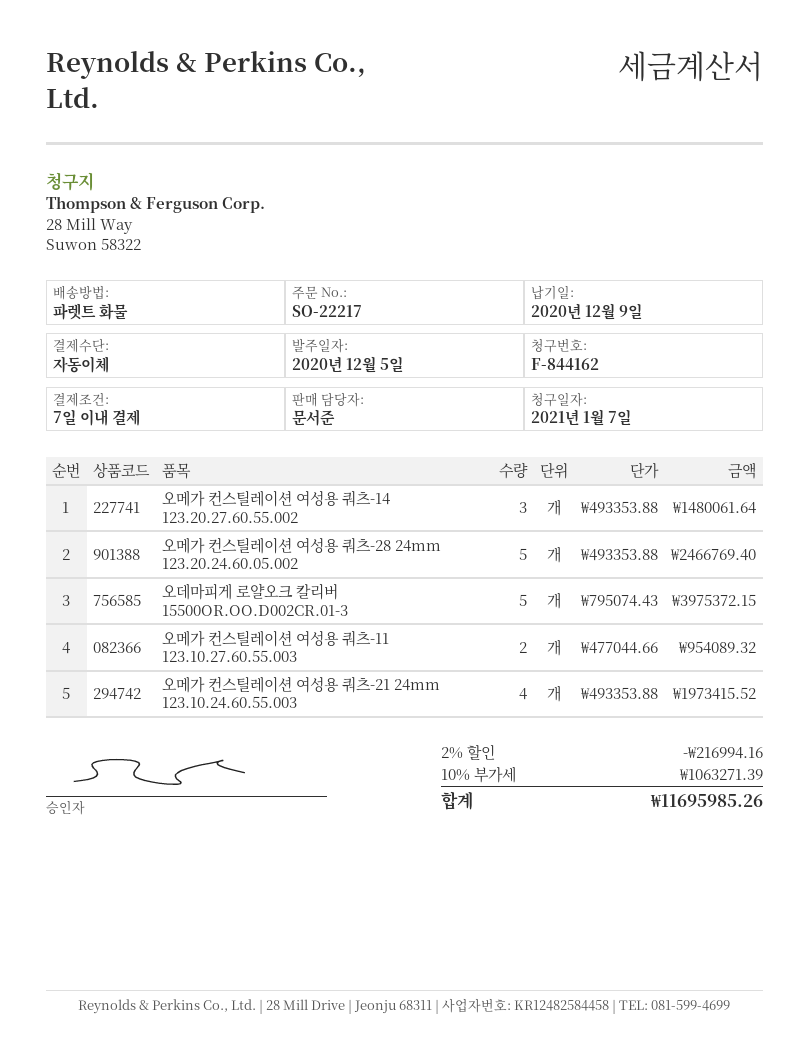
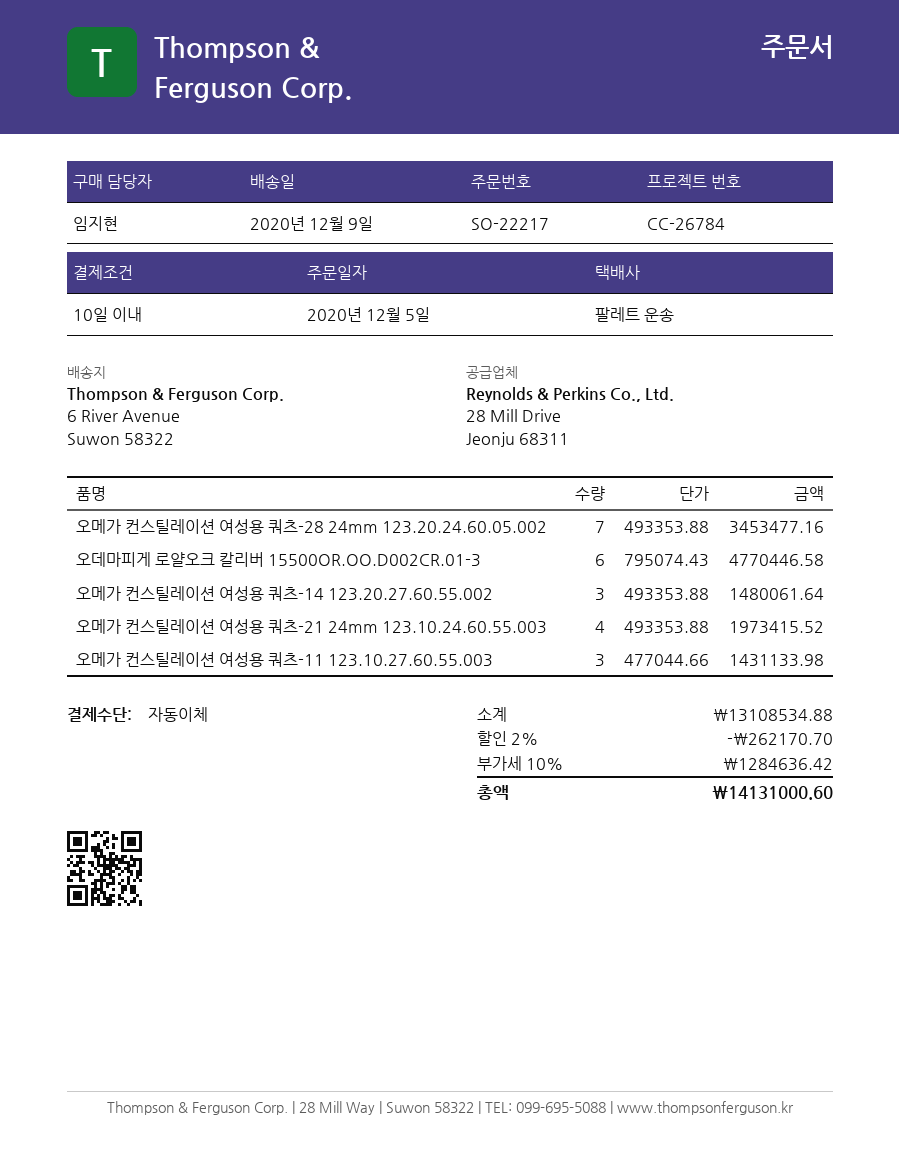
payment terms: 7 days -> 10 days
오메가 컨스틸레이션 여성용 쿼츠-28 24mm 123.20.24.60.05.002: 5 x 493353.88 = 2466769.40 -> 7 x 493353.88 = 3453477.16
오데마피게 로얄오크 칼리버 15500OR.OO.D002CR.01-3: 5 x 795074.43 = 3975372.15 -> 6 x 795074.43 = 4770446.58
오메가 컨스틸레이션 여성용 쿼츠-11 123.10.27.60.55.003: 2 x 477044.66 = 954089.32 -> 3 x 477044.66 = 1431133.98
discount: 2% = 216994.16 -> 2% = 262170.70
tax: 10% = 1063271.39 -> 10% = 1284636.42
total: 11695985.26 -> 14131000.60

